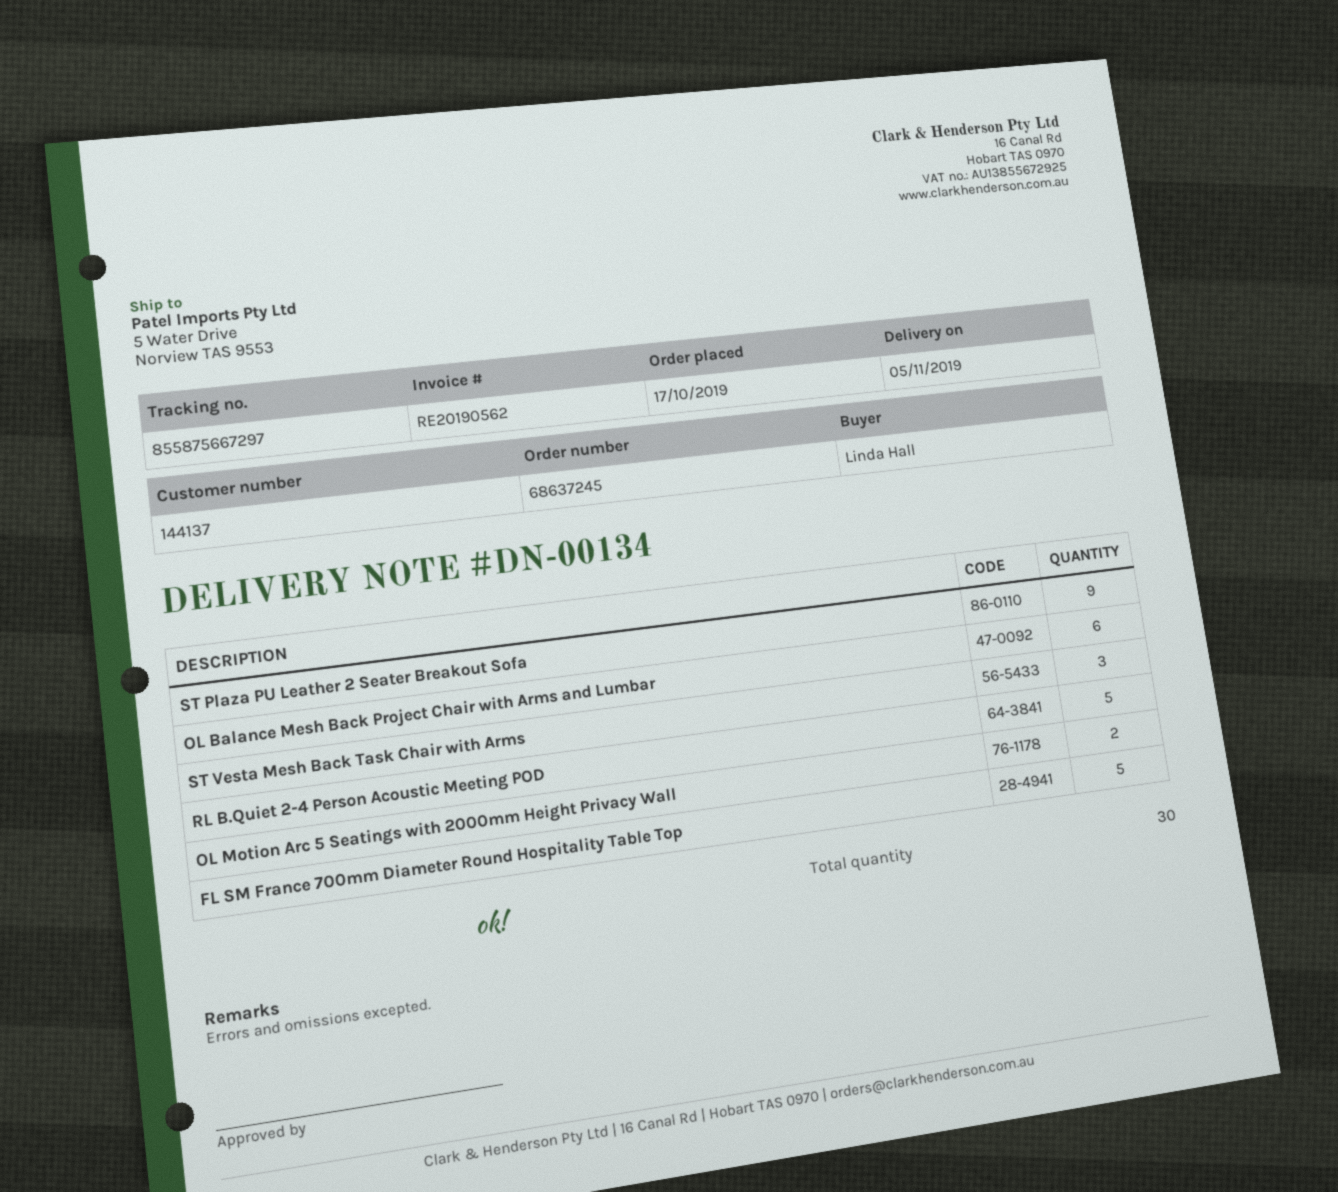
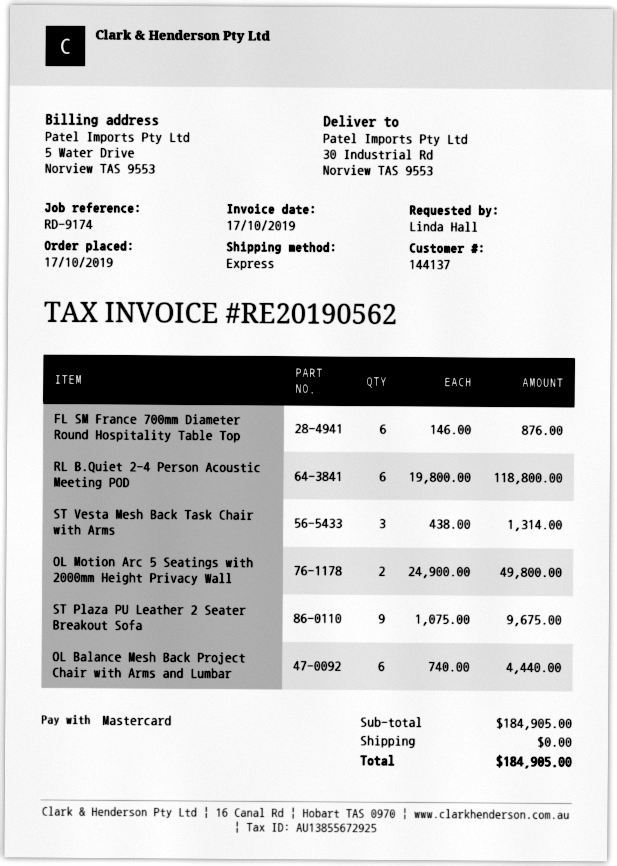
ship to: 5 Water Drive, Norview TAS 9553 -> 30 Industrial Rd, Norview TAS 9553
RL B.Quiet 2-4 Person Acoustic Meeting POD: 5 -> 6
FL SM France 700mm Diameter Round Hospitality Table Top: 5 -> 6

